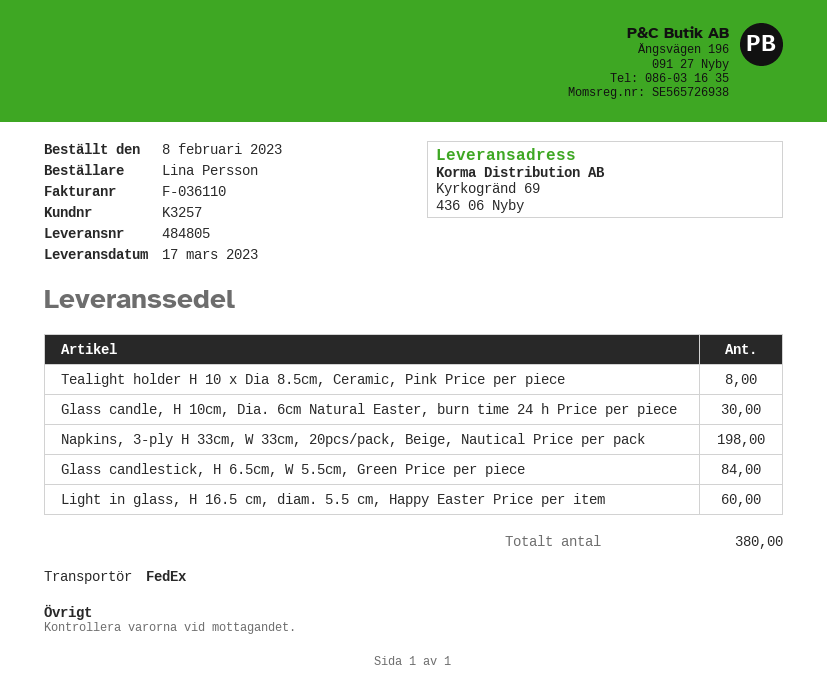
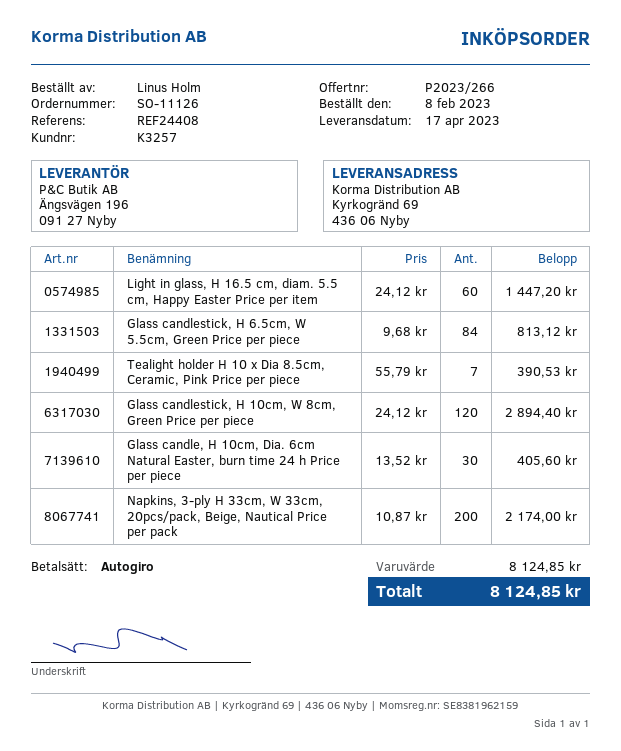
delivery date: 2023-03-17 -> 2023-04-17
ordered by: Lina Persson -> Linus Holm
Tealight holder H 10 x Dia 8.5cm, Ceramic, Pink Price per piece: 8 -> 7
Napkins, 3-ply H 33cm, W 33cm, 20pcs/pack, Beige, Nautical Price per pack: 198 -> 200
Glass candlestick, H 10cm, W 8cm, Green Price per piece: none -> 120

